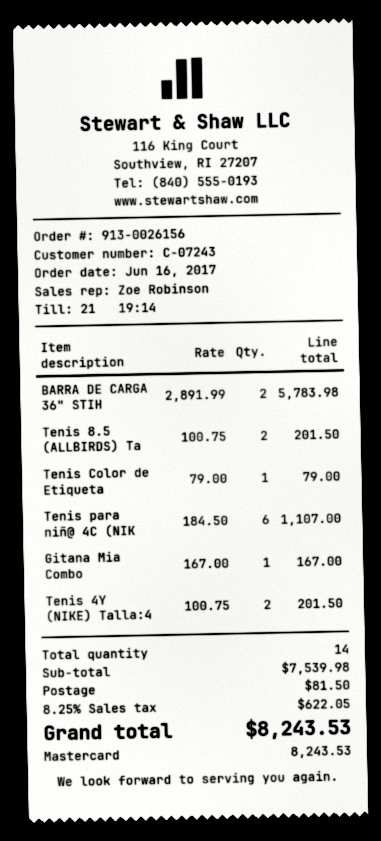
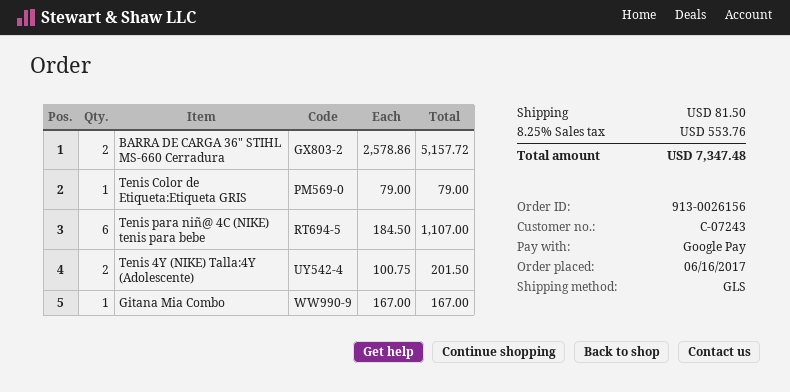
payment method: Mastercard -> Google Pay
BARRA DE CARGA 36" STIH: 2 x 2891.99 = 5783.98 -> 2 x 2578.86 = 5157.72
Tenis 8.5 (ALLBIRDS) Ta: 2 x 100.75 = 201.50 -> none
tax: 8.25% = 622.05 -> 8.25% = 553.76
total: 8243.53 -> 7347.48

